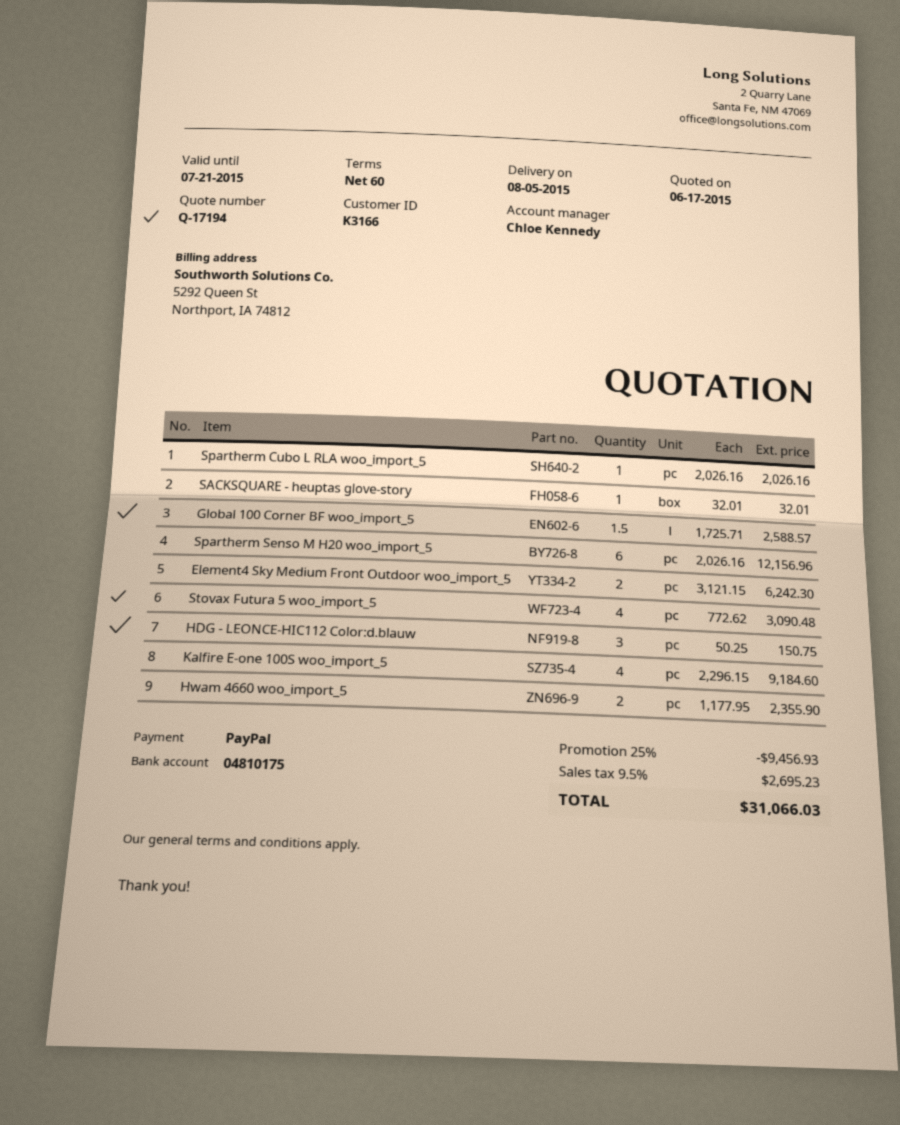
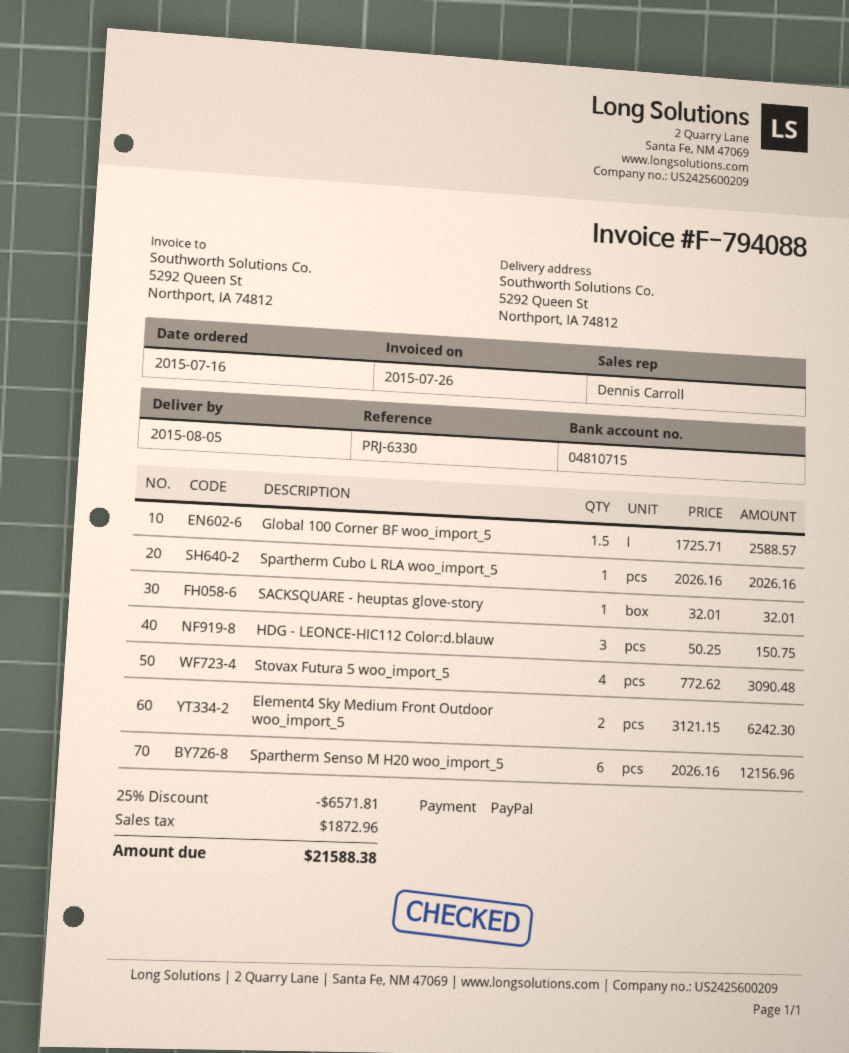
sales rep: Chloe Kennedy -> Dennis Carroll
bank account: 04810175 -> 04810715
Kalfire E-one 100S woo_import_5: 4 x 2296.15 = 9184.60 -> none
Hwam 4660 woo_import_5: 2 x 1177.95 = 2355.90 -> none
discount: 25% = 9456.93 -> 25% = 6571.81
tax: 2695.23 -> 1872.96
total: 31066.03 -> 21588.38

